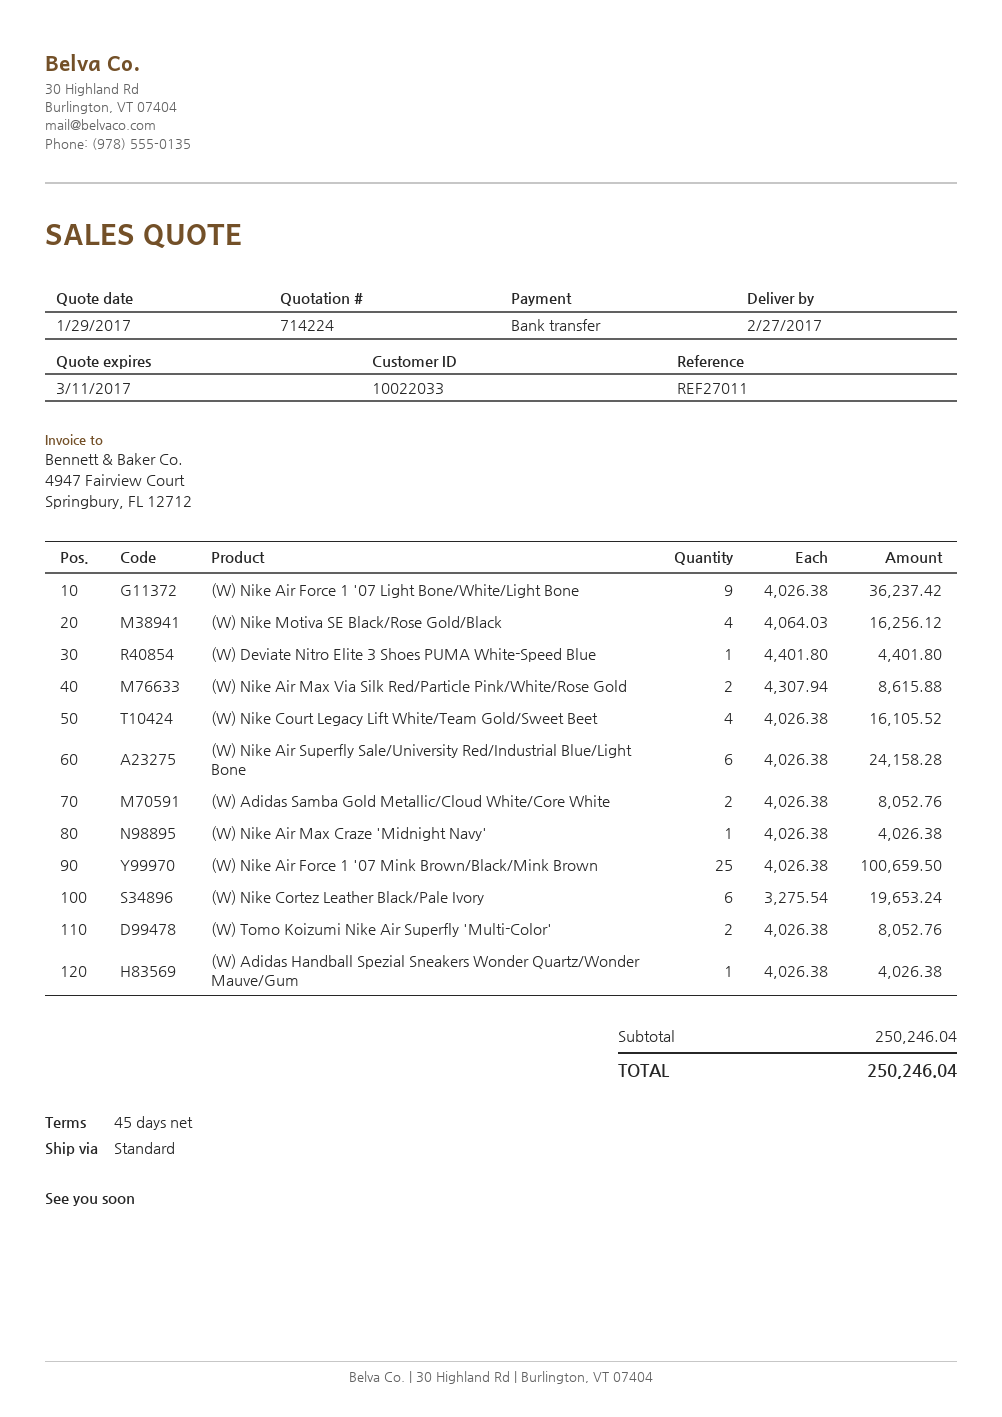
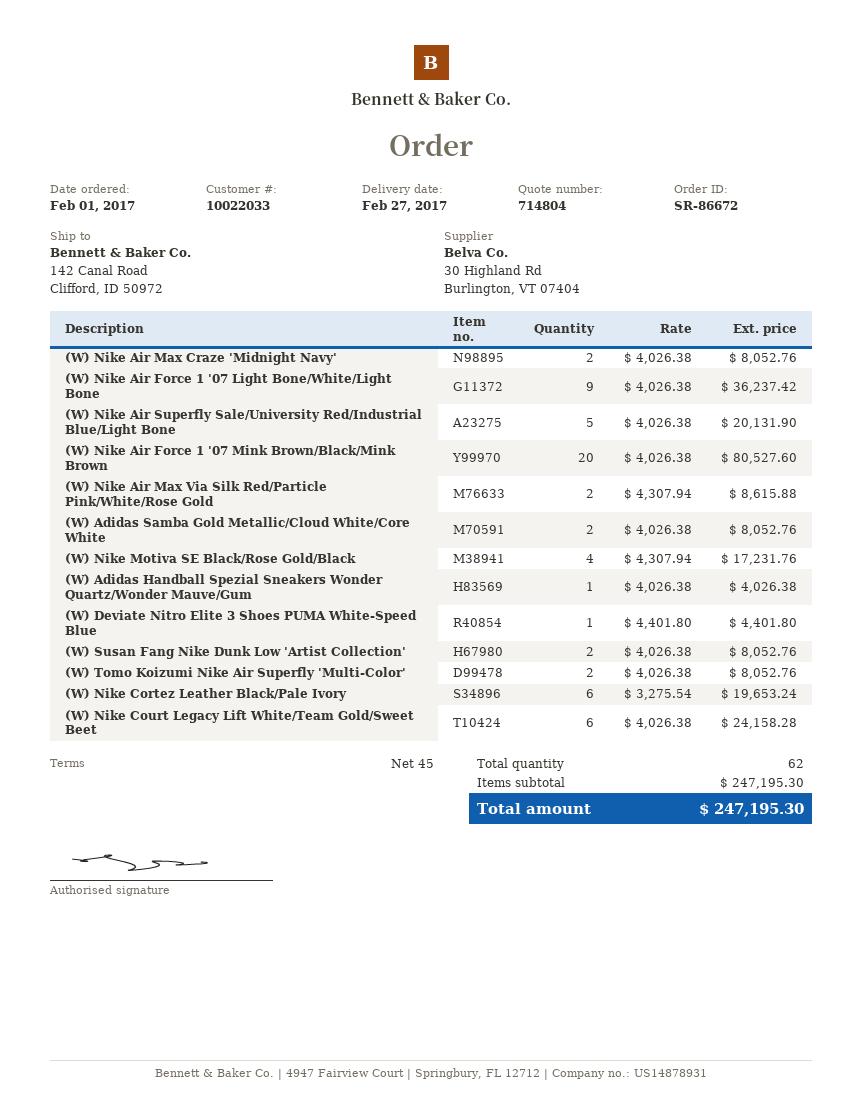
quote number: 714224 -> 714804
(W) Nike Motiva SE Black/Rose Gold/Black: 4 x 4064.03 = 16256.12 -> 4 x 4307.94 = 17231.76
(W) Nike Court Legacy Lift White/Team Gold/Sweet Beet: 4 x 4026.38 = 16105.52 -> 6 x 4026.38 = 24158.28
(W) Nike Air Superfly Sale/University Red/Industrial Blue/Light Bone: 6 x 4026.38 = 24158.28 -> 5 x 4026.38 = 20131.90
(W) Nike Air Max Craze 'Midnight Navy': 1 x 4026.38 = 4026.38 -> 2 x 4026.38 = 8052.76
(W) Nike Air Force 1 '07 Mink Brown/Black/Mink Brown: 25 x 4026.38 = 100659.50 -> 20 x 4026.38 = 80527.60
(W) Susan Fang Nike Dunk Low 'Artist Collection': none -> 2 x 4026.38 = 8052.76
subtotal: 250246.04 -> 247195.30
total: 250246.04 -> 247195.30

